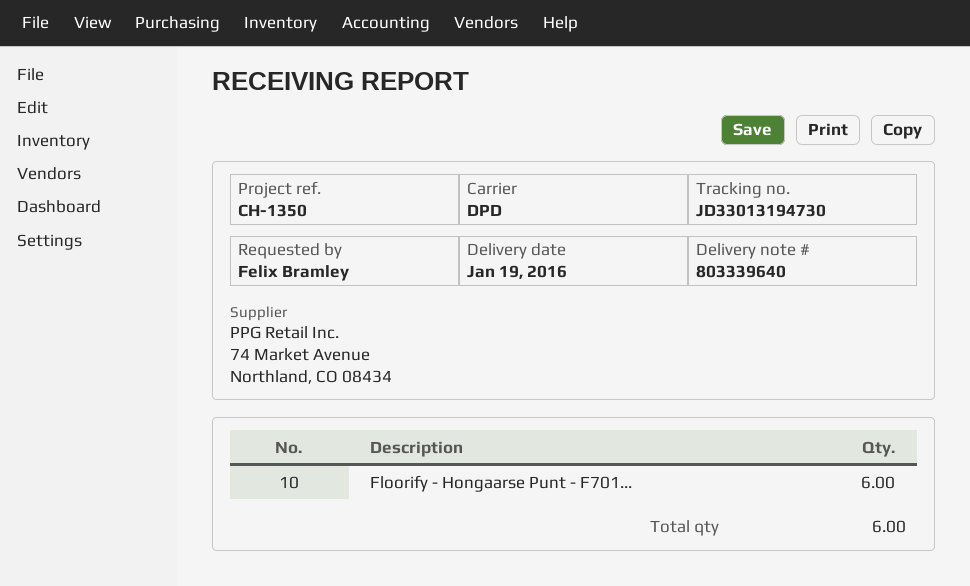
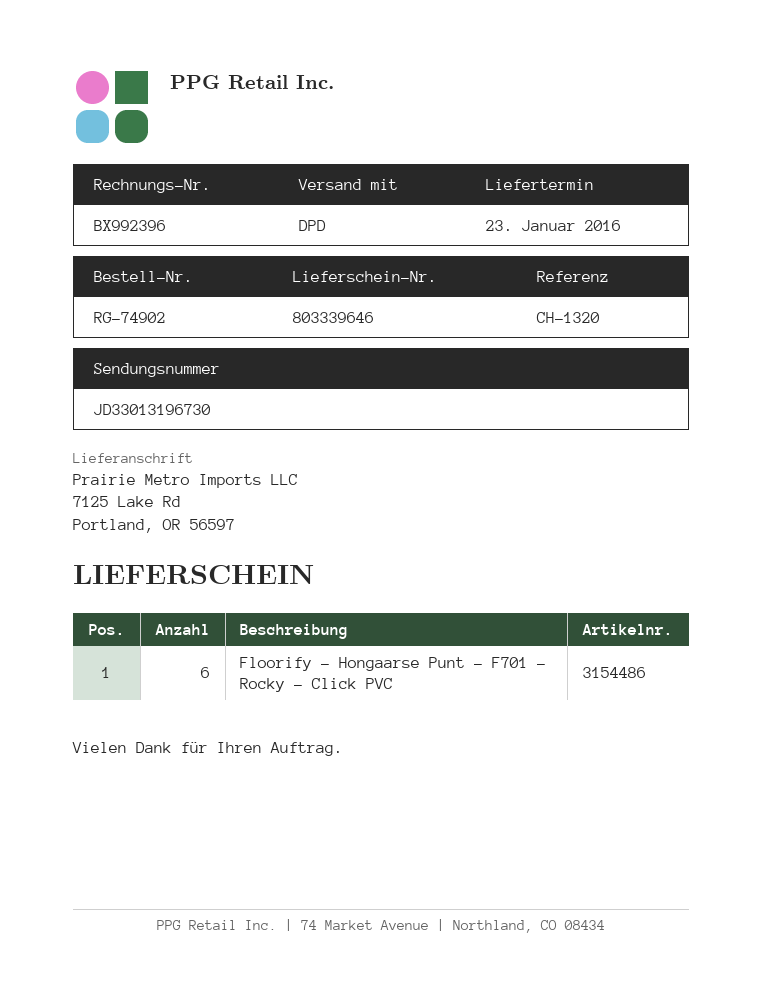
delivery note number: 803339640 -> 803339646
delivery date: 2016-01-19 -> 2016-01-23
reference: CH-1350 -> CH-1320
tracking number: JD33013194730 -> JD33013196730

